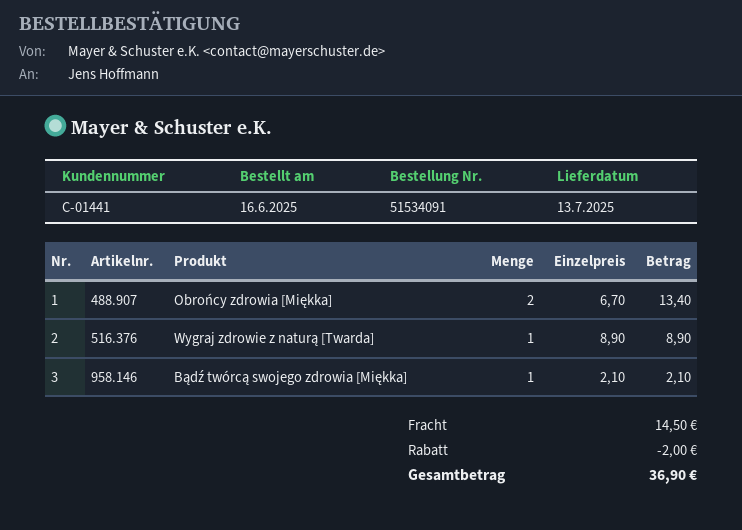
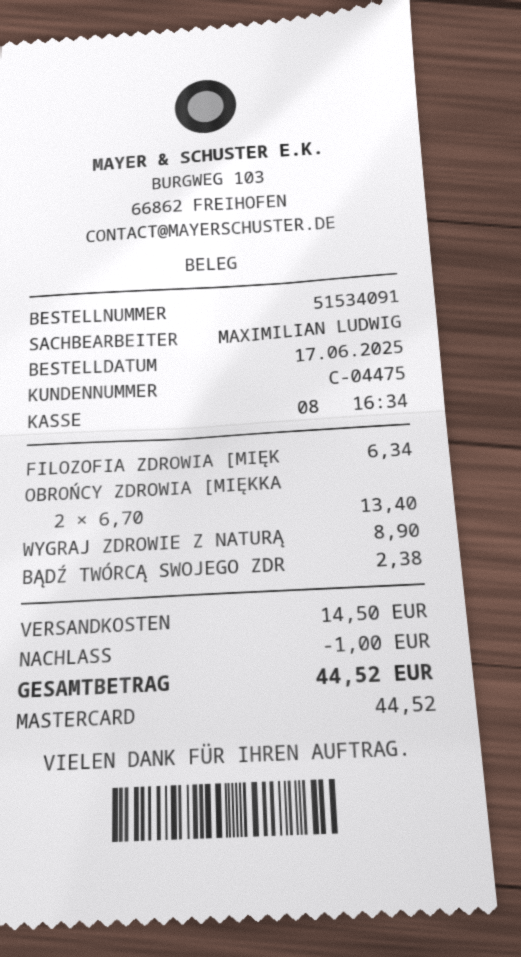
order date: 2025-06-16 -> 2025-06-17
customer number: C-01441 -> C-04475
Bądź twórcą swojego zdrowia [Miękka]: 1 x 2.10 = 2.10 -> 1 x 2.38 = 2.38
FILOZOFIA ZDROWIA [MIĘK: none -> 1 x 6.34 = 6.34
discount: 2.00 -> 1.00
total: 36.90 -> 44.52

